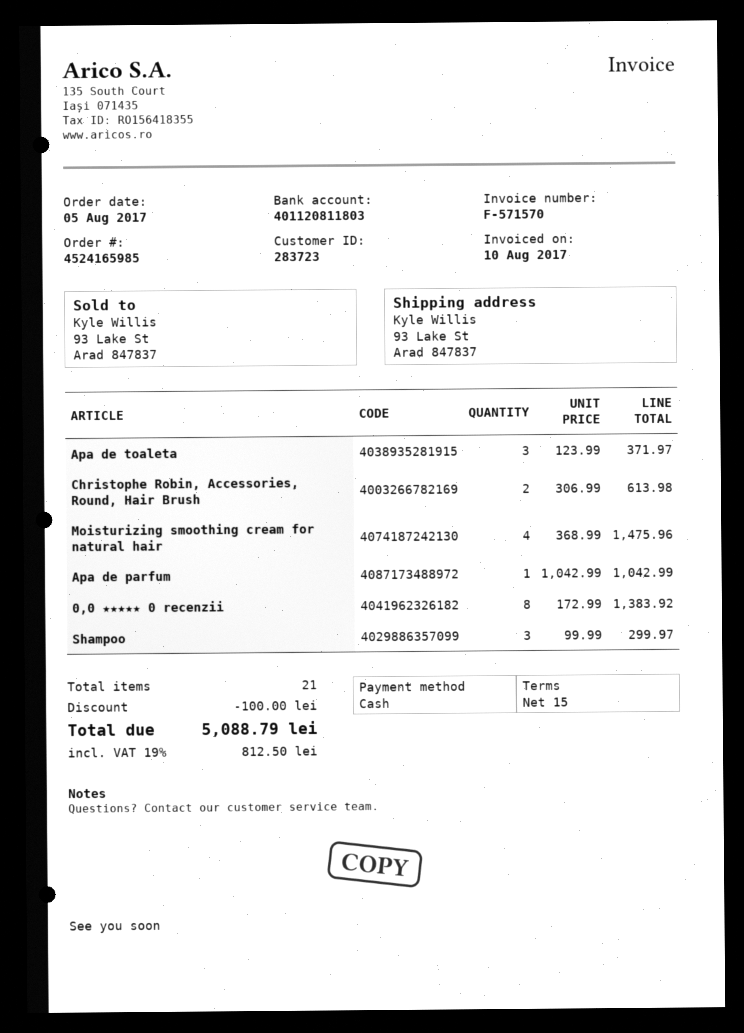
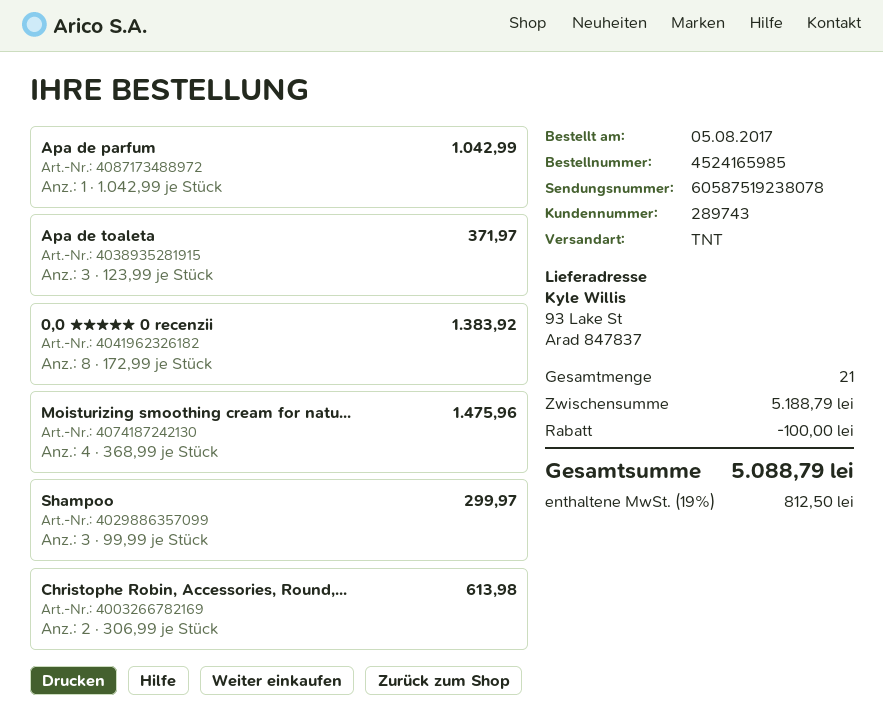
customer number: 283723 -> 289743

